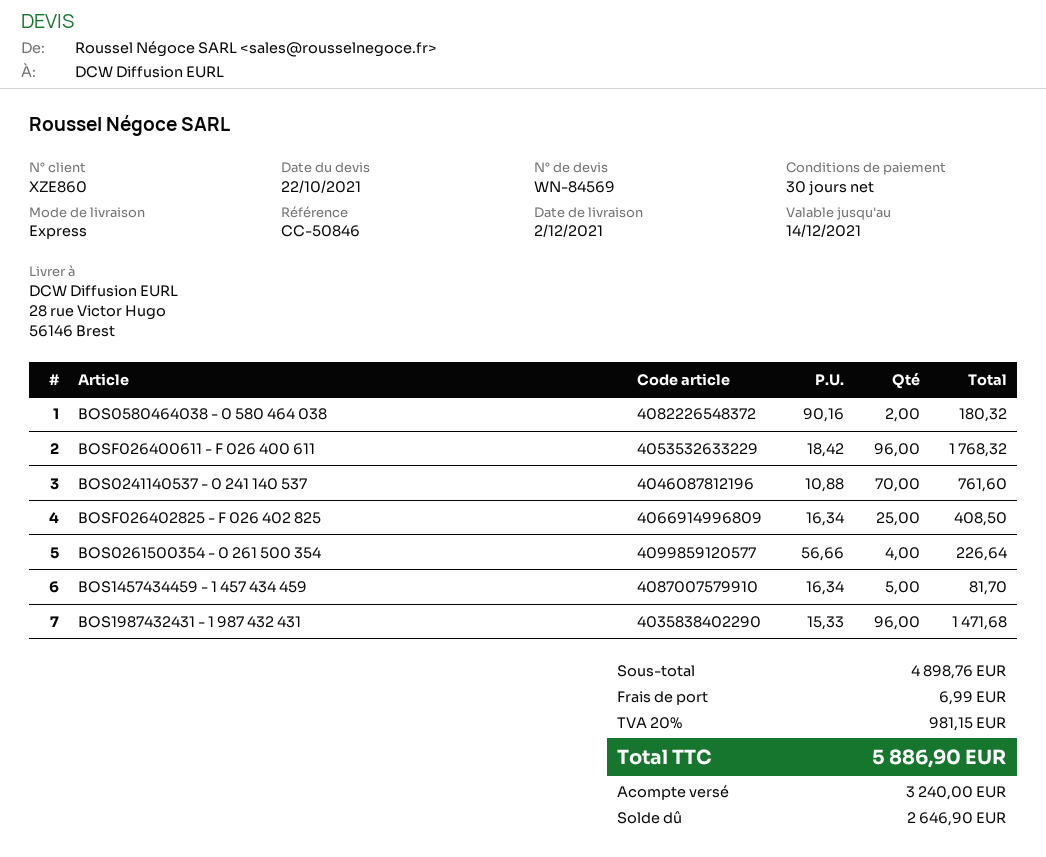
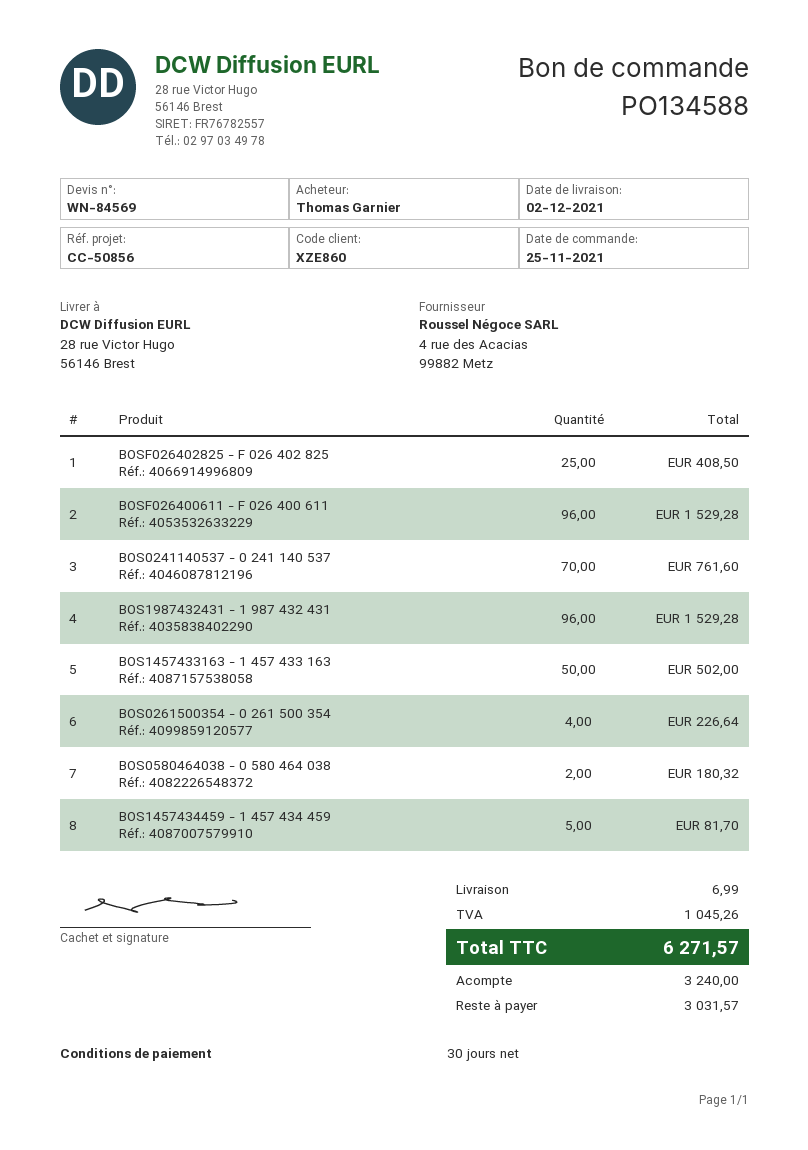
reference: CC-50846 -> CC-50856
BOSF026400611 - F 026 400 611: 96 for 1768.32 -> 96 for 1529.28
BOS1987432431 - 1 987 432 431: 96 for 1471.68 -> 96 for 1529.28
BOS1457433163 - 1 457 433 163: none -> 50 for 502.00
tax: 981.15 -> 1045.26
total: 5886.90 -> 6271.57
balance: 2646.90 -> 3031.57

